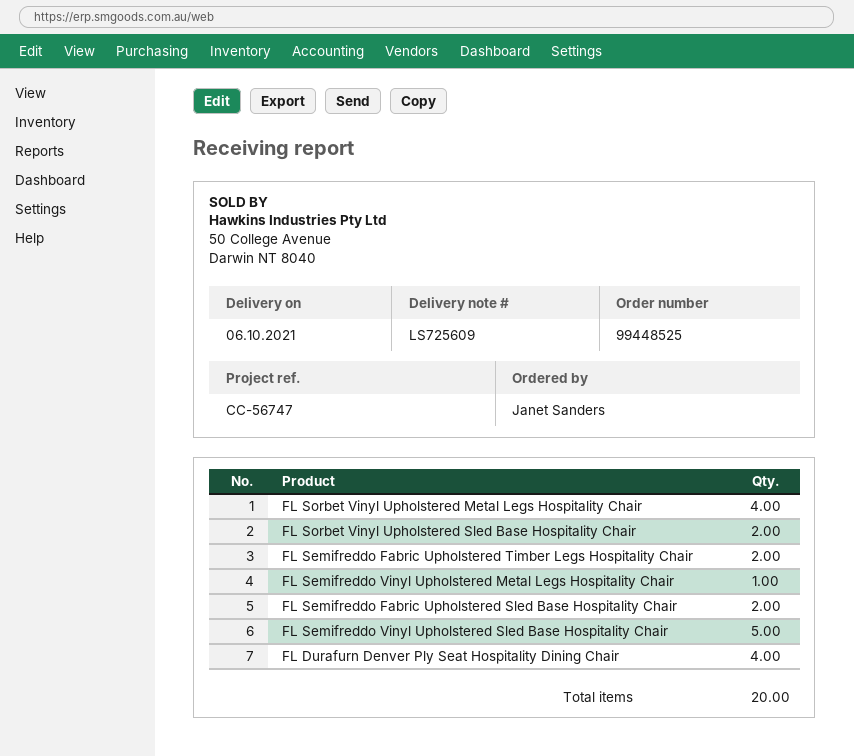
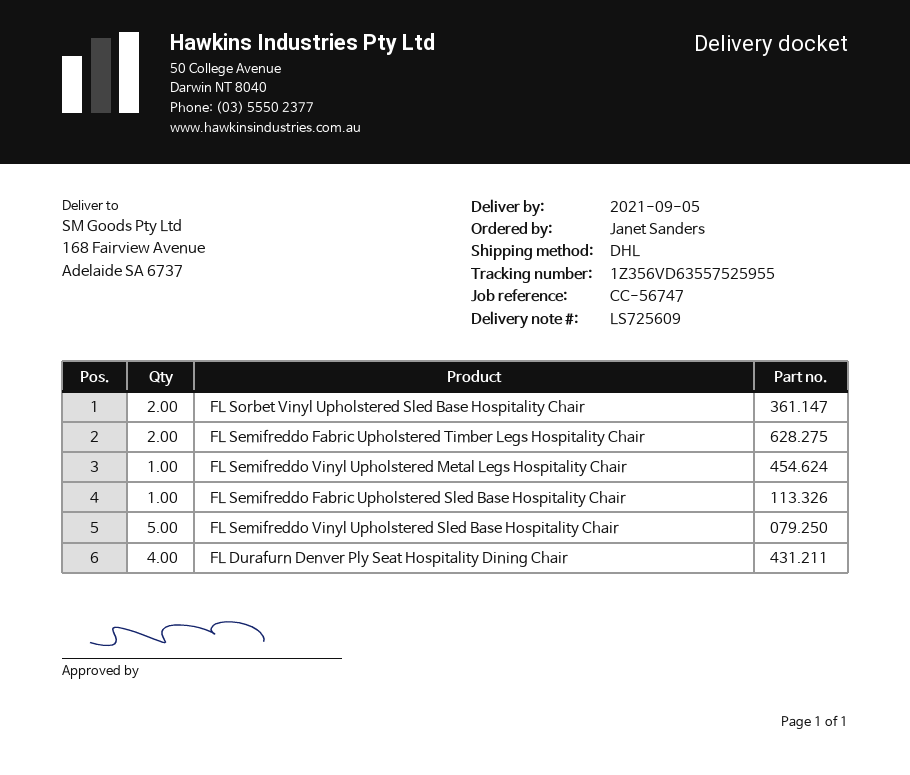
delivery date: 2021-10-06 -> 2021-09-05
FL Sorbet Vinyl Upholstered Metal Legs Hospitality Chair: 4 -> none
FL Semifreddo Fabric Upholstered Sled Base Hospitality Chair: 2 -> 1

